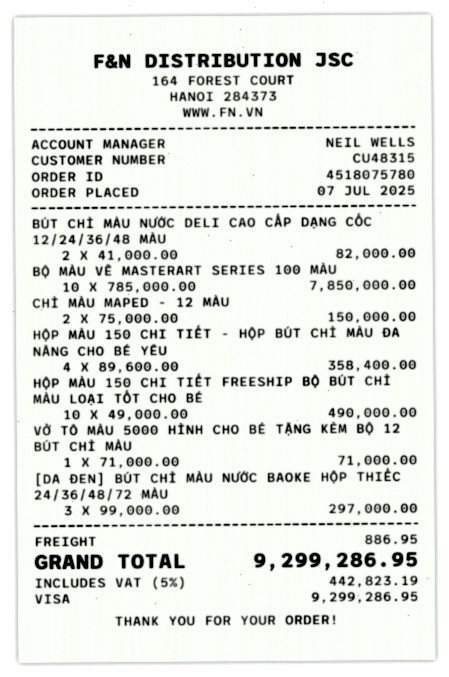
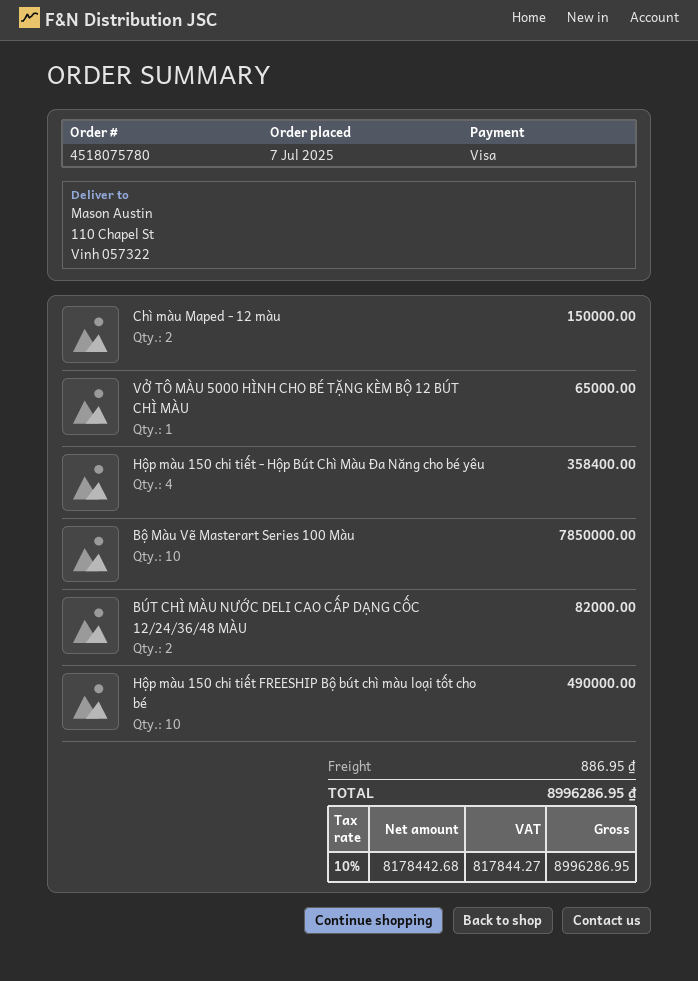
VỞ TÔ MÀU 5000 HÌNH CHO BÉ TẶNG KÈM BỘ 12 BÚT CHÌ MÀU: 1 for 71000.00 -> 1 for 65000.00
[DA ĐEN] BÚT CHÌ MÀU NƯỚC BAOKE HỘP THIẾC 24/36/48/72 MÀU: 3 for 297000.00 -> none
tax: 5% = 442823.19 -> 10% = 817844.27
total: 9299286.95 -> 8996286.95

